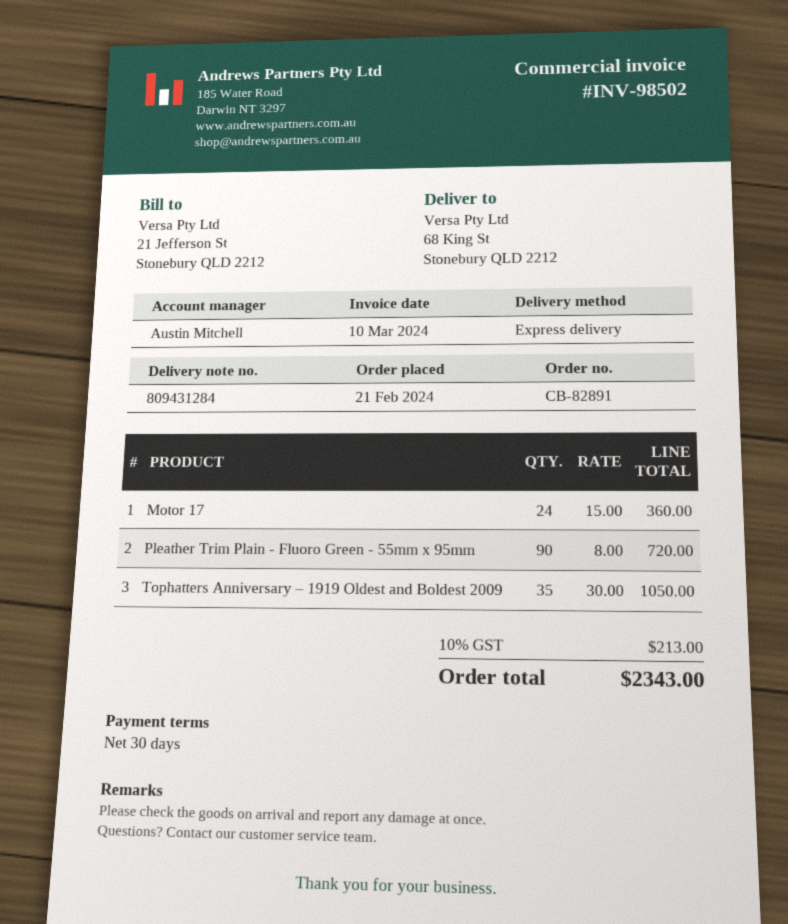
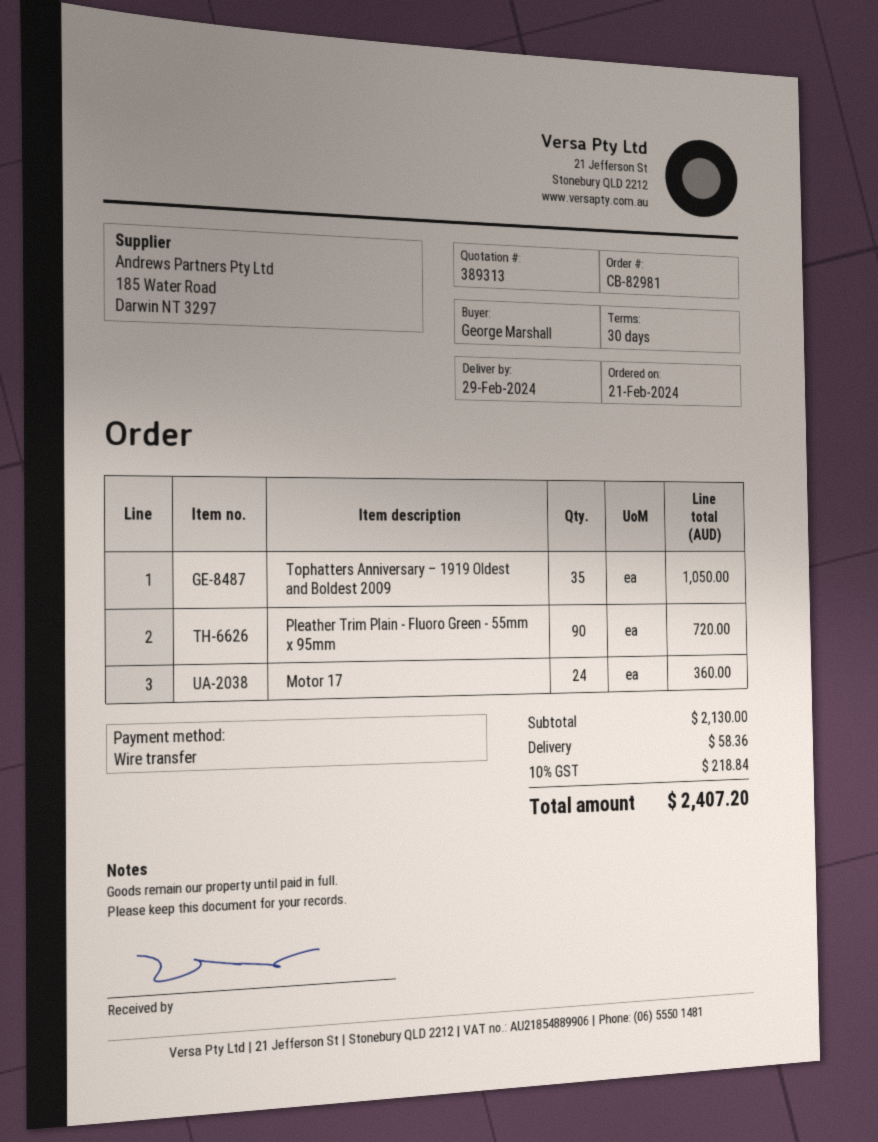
order number: CB-82891 -> CB-82981
shipping: none -> 58.36
tax: 10% = 213.00 -> 10% = 218.84
total: 2343.00 -> 2407.20

